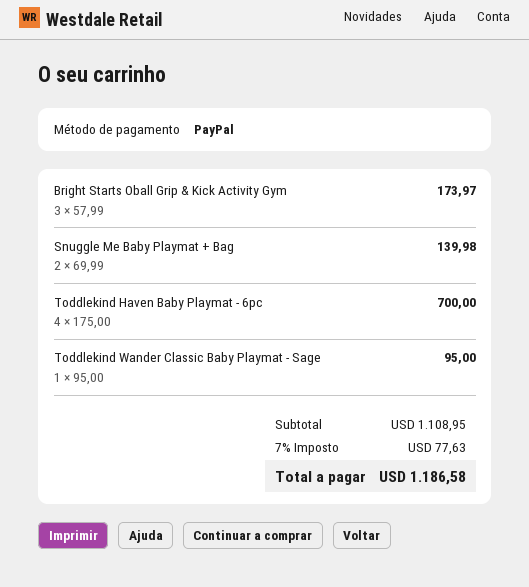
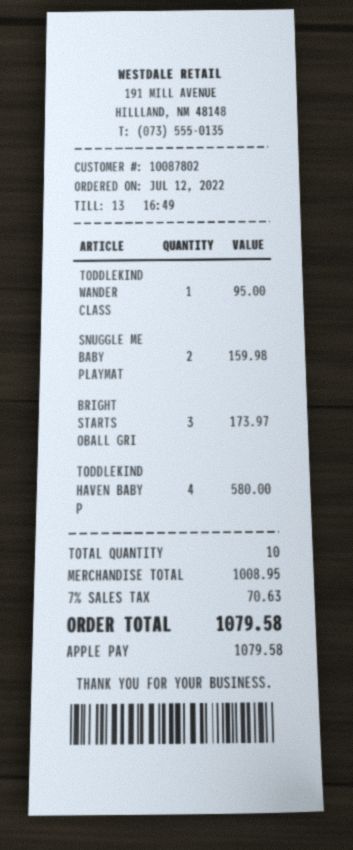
payment method: PayPal -> Apple Pay
Snuggle Me Baby Playmat + Bag: 2 for 139.98 -> 2 for 159.98
Toddlekind Haven Baby Playmat - 6pc: 4 for 700.00 -> 4 for 580.00
subtotal: 1108.95 -> 1008.95
tax: 7% = 77.63 -> 7% = 70.63
total: 1186.58 -> 1079.58

